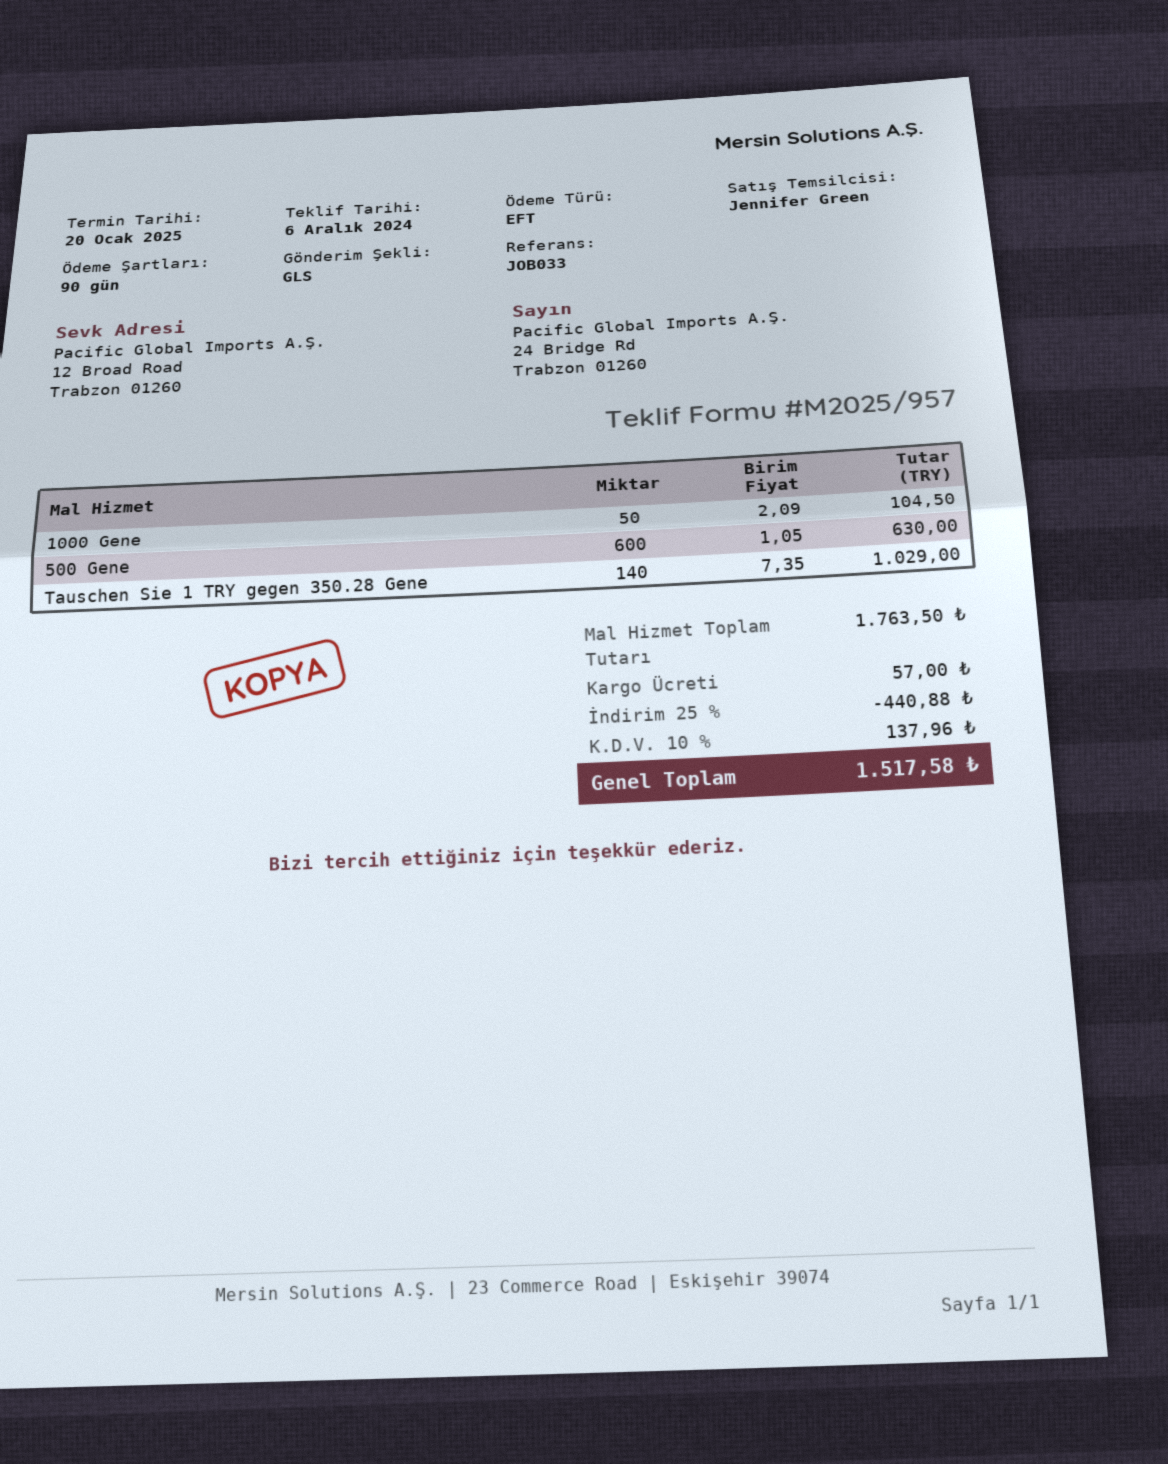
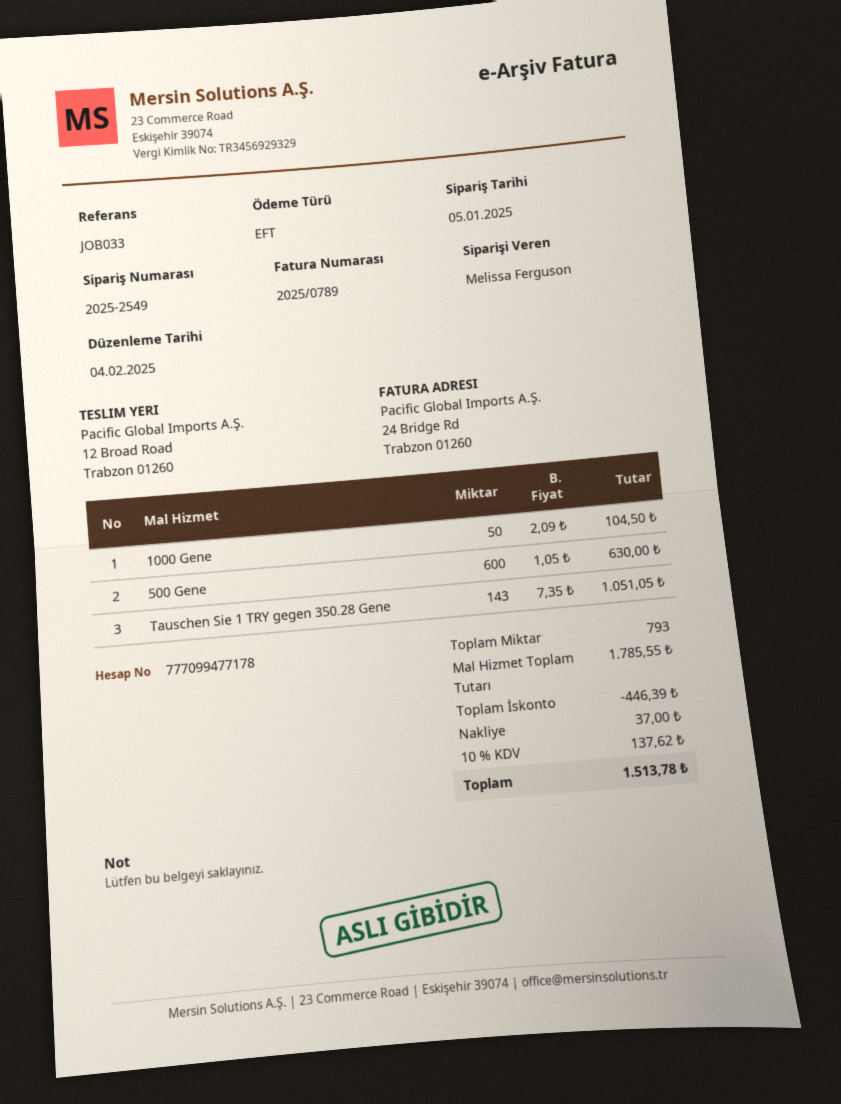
Tauschen Sie 1 TRY gegen 350.28 Gene: 140 x 7.35 = 1029.00 -> 143 x 7.35 = 1051.05
subtotal: 1763.50 -> 1785.55
discount: 440.88 -> 446.39
shipping: 57.00 -> 37.00
tax: 10% = 137.96 -> 10% = 137.62
total: 1517.58 -> 1513.78

